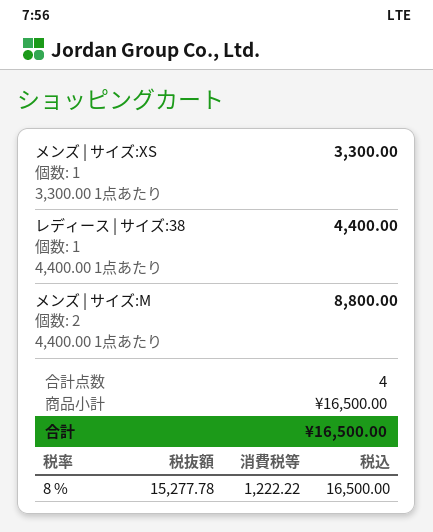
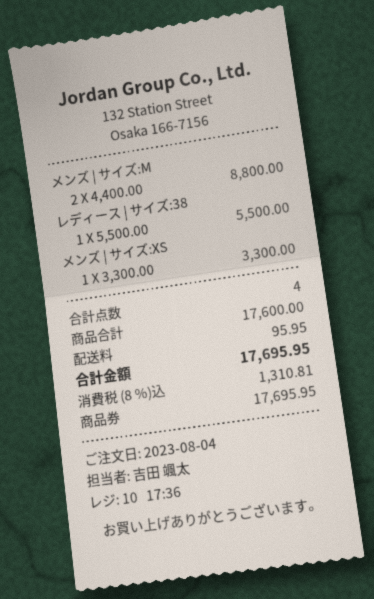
レディース | サイズ:38: 1 x 4400.00 = 4400.00 -> 1 x 5500.00 = 5500.00
subtotal: 16500.00 -> 17600.00
shipping: none -> 95.95
tax: 8% = 1222.22 -> 8% = 1310.81
total: 16500.00 -> 17695.95

